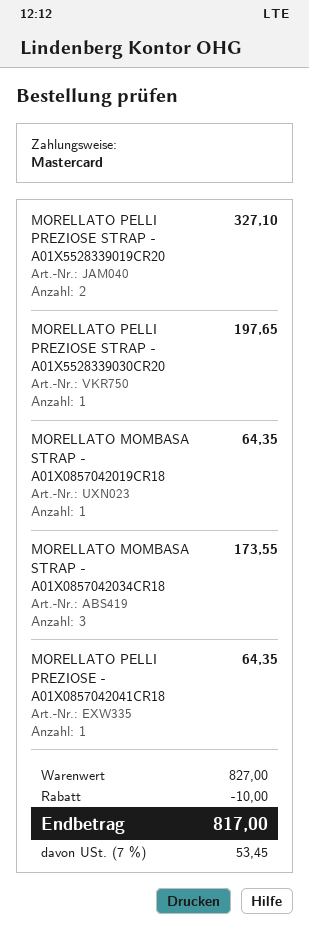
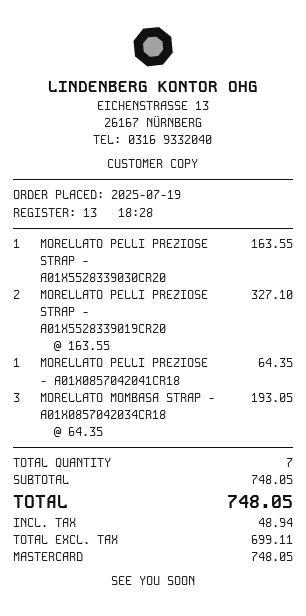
MORELLATO PELLI PREZIOSE STRAP - A01X5528339030CR20: 1 for 197.65 -> 1 for 163.55
MORELLATO MOMBASA STRAP - A01X0857042019CR18: 1 for 64.35 -> none
MORELLATO MOMBASA STRAP - A01X0857042034CR18: 3 for 173.55 -> 3 for 193.05
subtotal: 827.00 -> 748.05
discount: 10.00 -> none
tax: 53.45 -> 48.94
total: 817.00 -> 748.05

